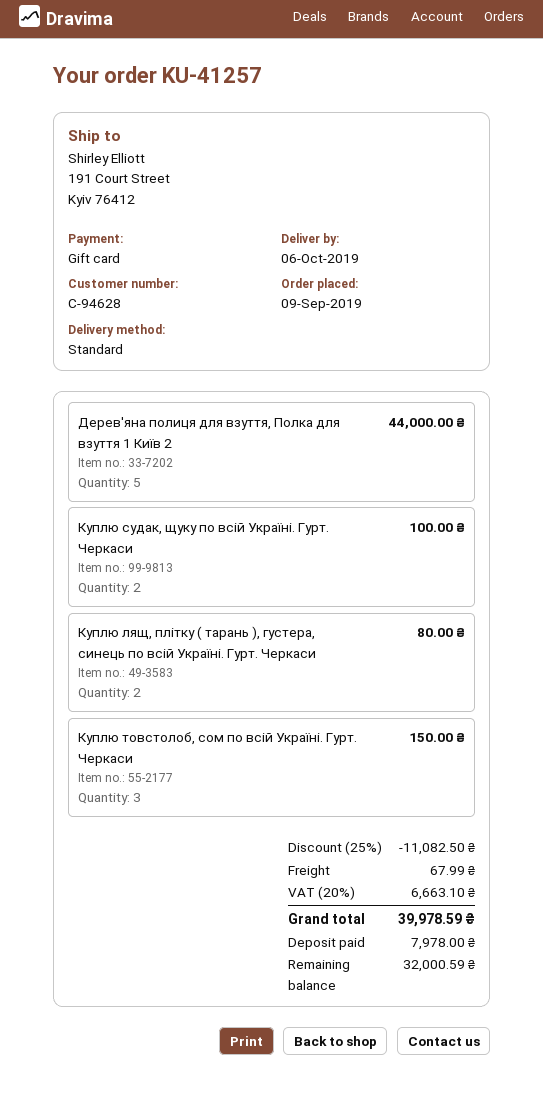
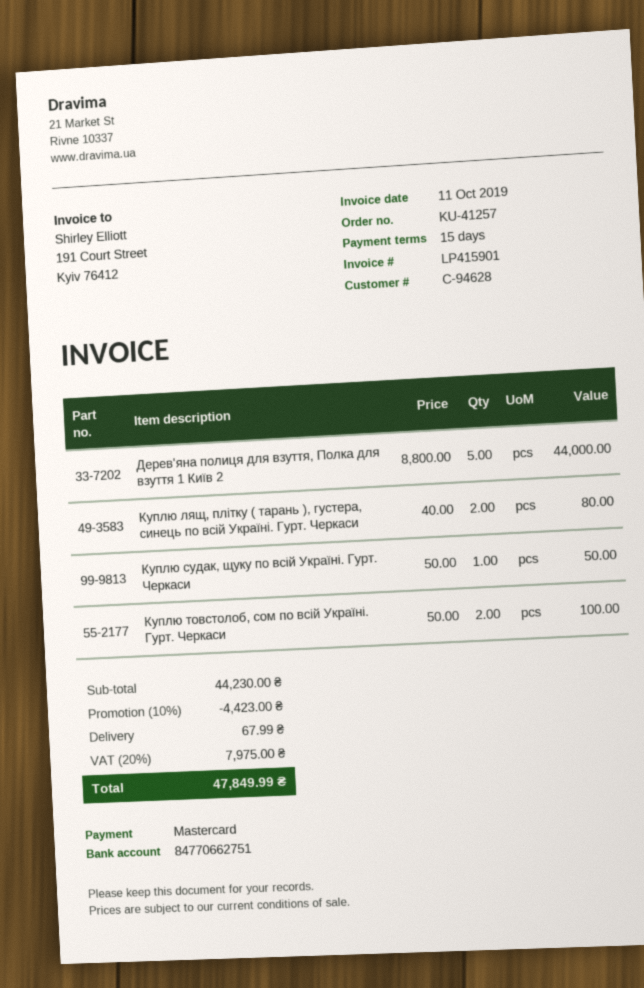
payment method: gift card -> Mastercard
Куплю судак, щуку по всій Україні. Гурт. Черкаси: 2 for 100.00 -> 1 for 50.00
Куплю товстолоб, сом по всій Україні. Гурт. Черкаси: 3 for 150.00 -> 2 for 100.00
discount: 25% = 11082.50 -> 10% = 4423.00
tax: 20% = 6663.10 -> 20% = 7975.00
total: 39978.59 -> 47849.99

